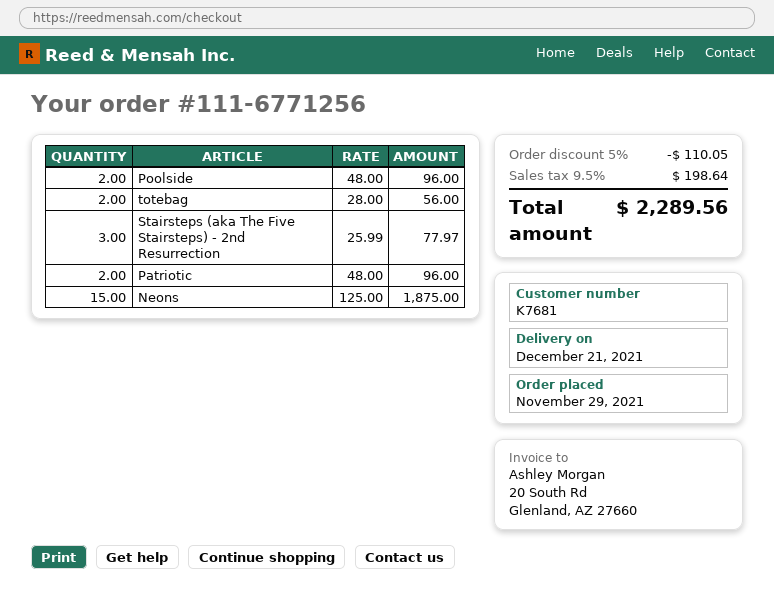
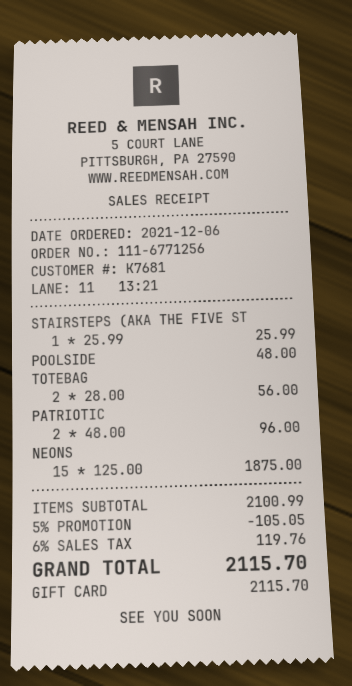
order date: 2021-11-29 -> 2021-12-06
Poolside: 2 x 48.00 = 96.00 -> 1 x 48.00 = 48.00
Stairsteps (aka The Five Stairsteps) - 2nd Resurrection: 3 x 25.99 = 77.97 -> 1 x 25.99 = 25.99
discount: 5% = 110.05 -> 5% = 105.05
tax: 9.5% = 198.64 -> 6% = 119.76
total: 2289.56 -> 2115.70

